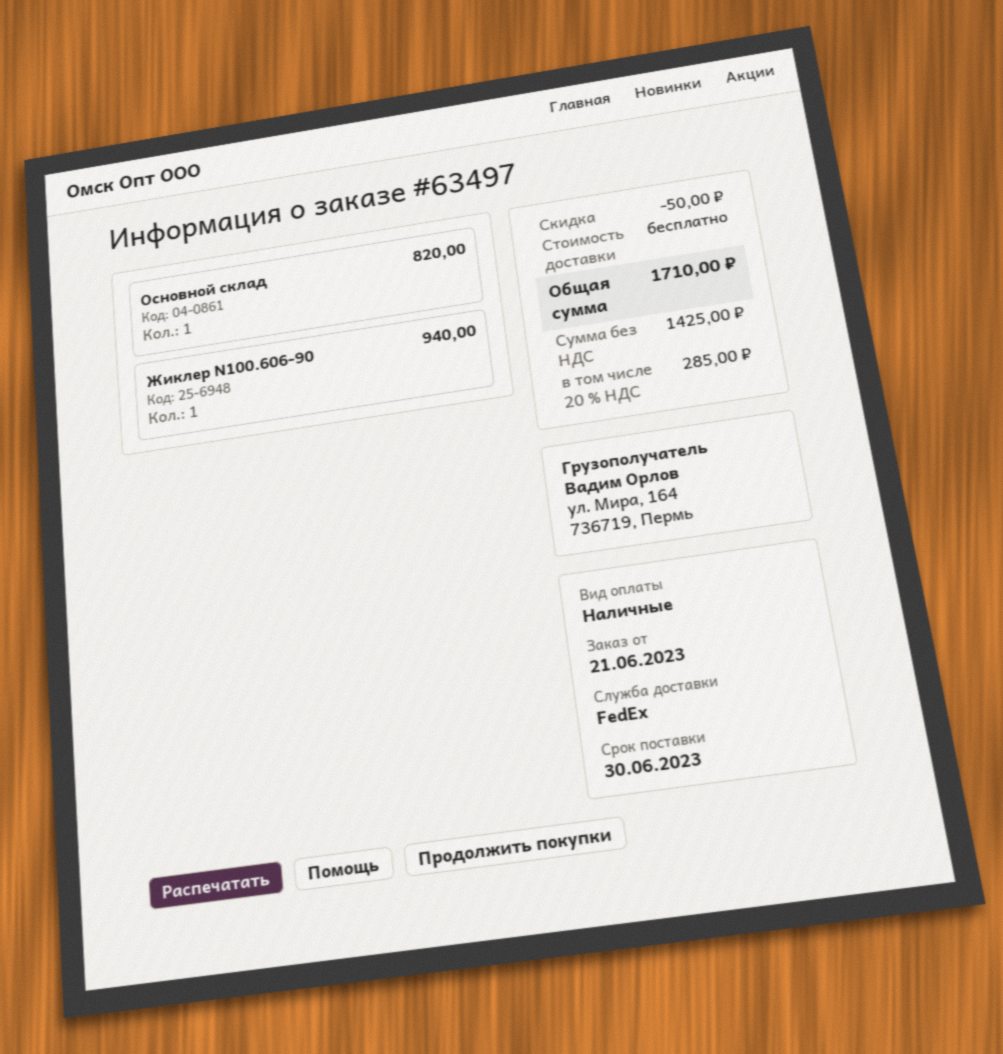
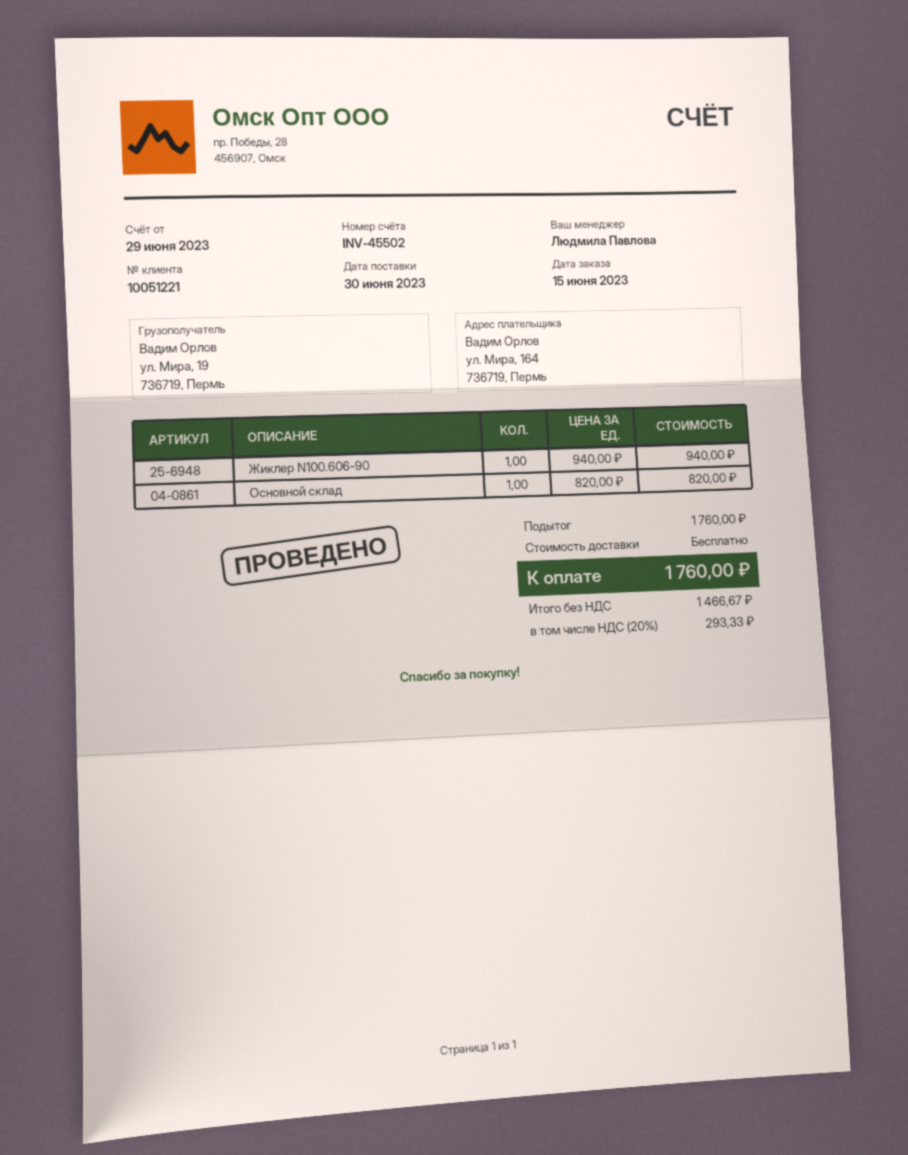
order date: 2023-06-21 -> 2023-06-15
ship to: ул. Мира, 164, 736719, Пермь -> ул. Мира, 19, 736719, Пермь
discount: 50.00 -> none
net: 1425.00 -> 1466.67
tax: 20% = 285.00 -> 20% = 293.33
total: 1710.00 -> 1760.00

